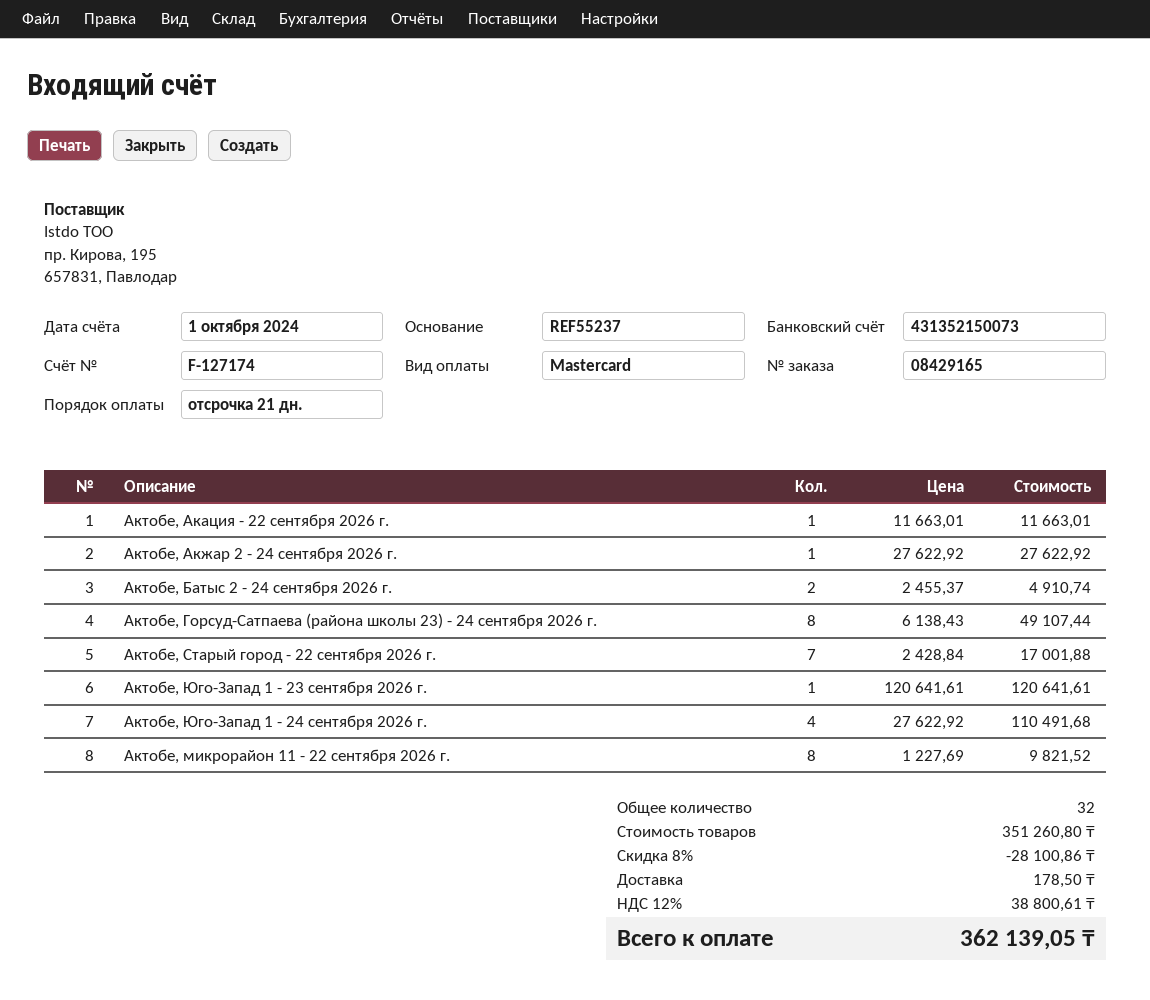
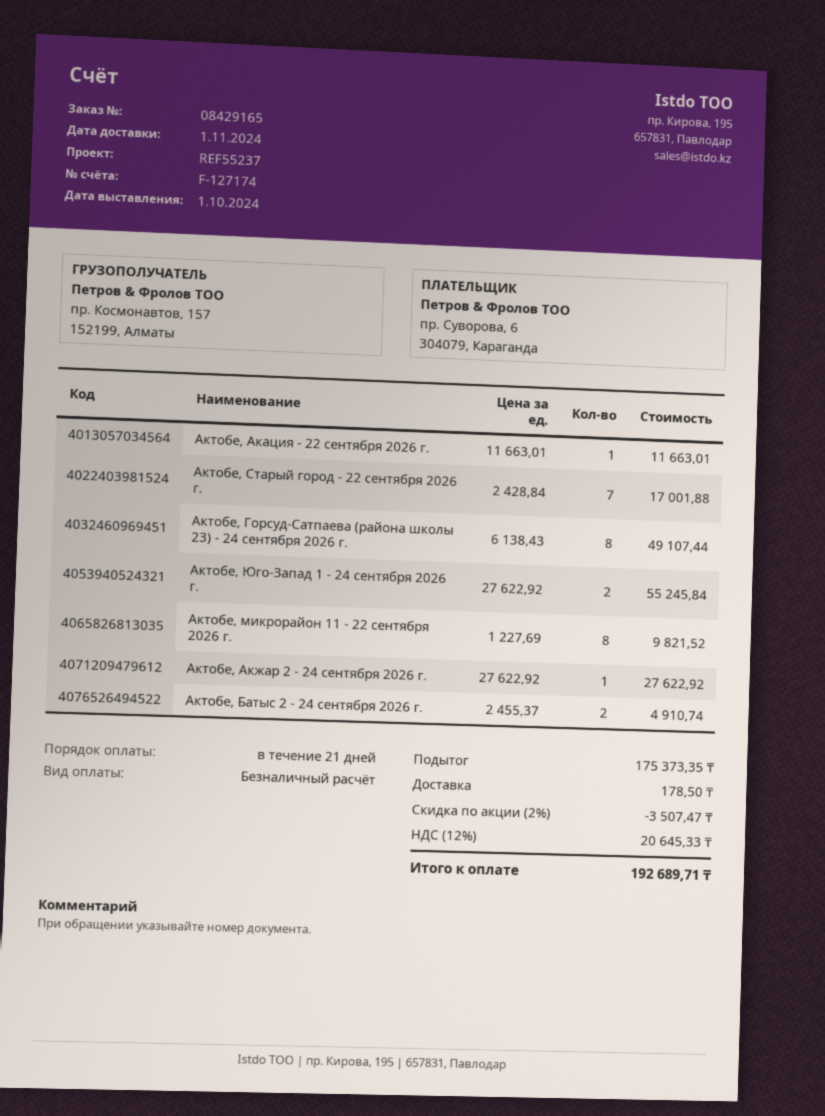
payment method: Mastercard -> bank transfer
Актобе, Юго-Запад 1 - 23 сентября 2026 г.: 1 x 120641.61 = 120641.61 -> none
Актобе, Юго-Запад 1 - 24 сентября 2026 г.: 4 x 27622.92 = 110491.68 -> 2 x 27622.92 = 55245.84
subtotal: 351260.80 -> 175373.35
discount: 8% = 28100.86 -> 2% = 3507.47
tax: 12% = 38800.61 -> 12% = 20645.33
total: 362139.05 -> 192689.71

